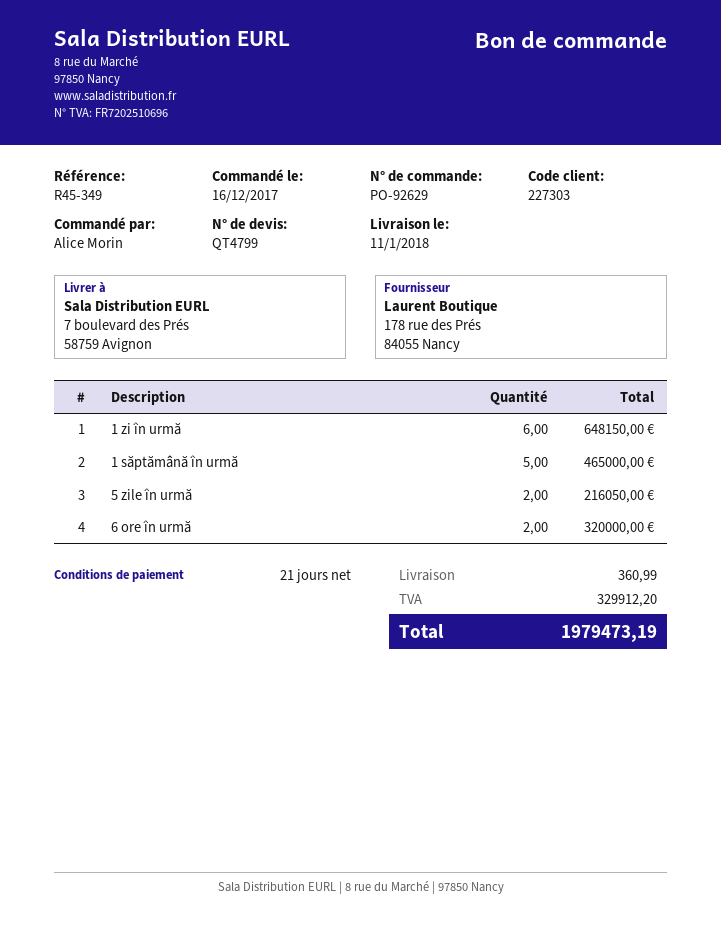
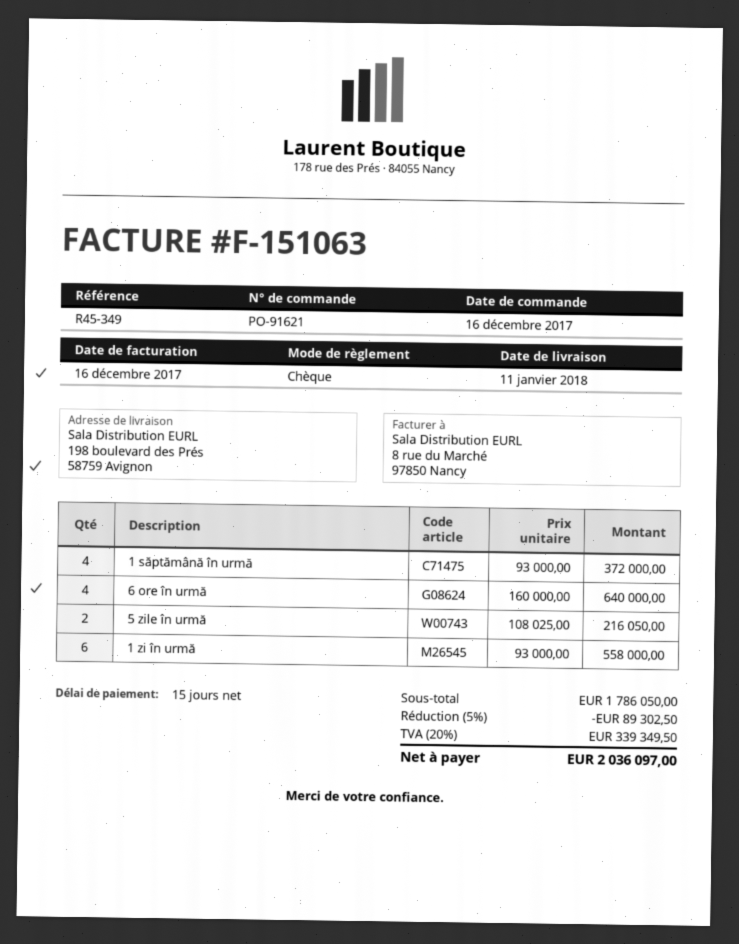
order number: PO-92629 -> PO-91621
payment terms: 21 days -> 15 days
ship to: 7 boulevard des Prés, 58759 Avignon -> 198 boulevard des Prés, 58759 Avignon
1 zi în urmă: 6 for 648150.00 -> 6 for 558000.00
1 săptămână în urmă: 5 for 465000.00 -> 4 for 372000.00
6 ore în urmă: 2 for 320000.00 -> 4 for 640000.00
discount: none -> 5% = 89302.50
shipping: 360.99 -> none
tax: 329912.20 -> 339349.50
total: 1979473.19 -> 2036097.00

